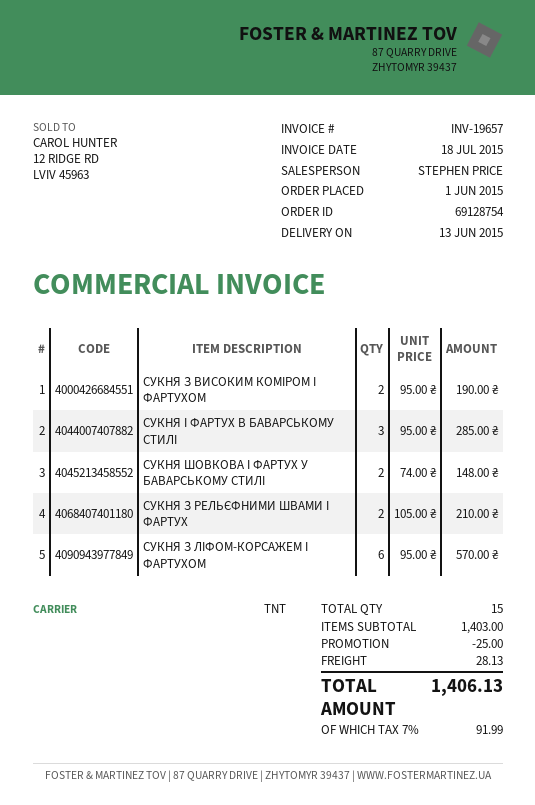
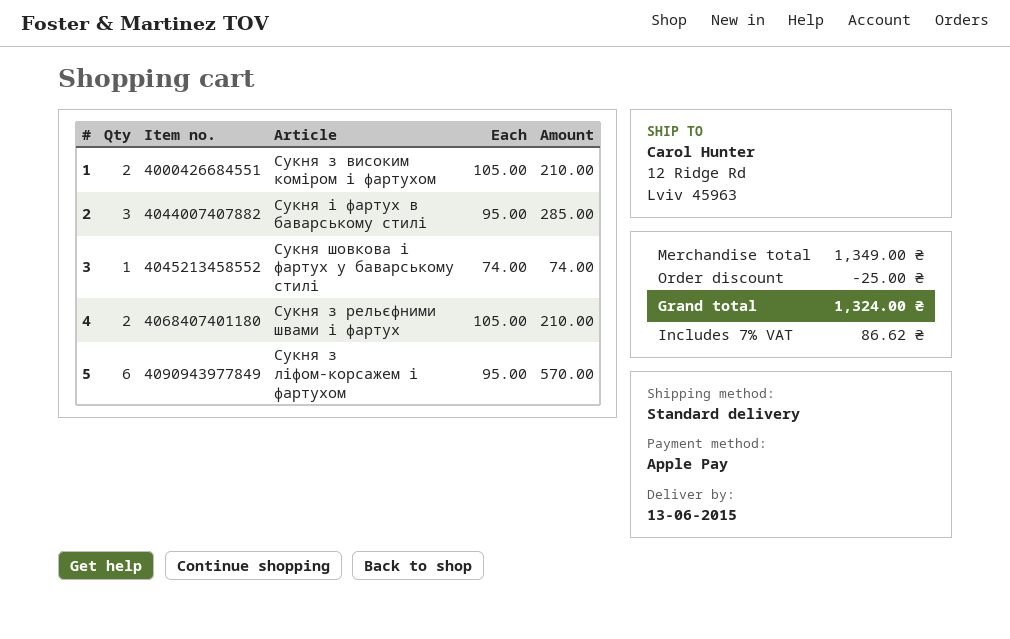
shipping method: TNT -> standard
СУКНЯ З ВИСОКИМ КОМІРОМ І ФАРТУХОМ: 2 x 95.00 = 190.00 -> 2 x 105.00 = 210.00
СУКНЯ ШОВКОВА І ФАРТУХ У БАВАРСЬКОМУ СТИЛІ: 2 x 74.00 = 148.00 -> 1 x 74.00 = 74.00
subtotal: 1403.00 -> 1349.00
shipping: 28.13 -> none
tax: 7% = 91.99 -> 7% = 86.62
total: 1406.13 -> 1324.00

